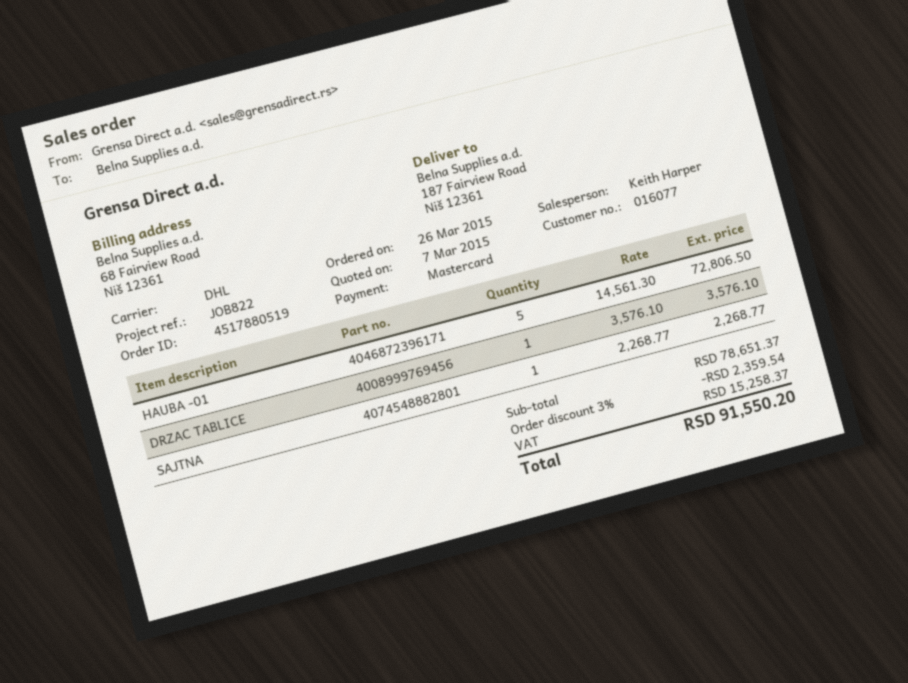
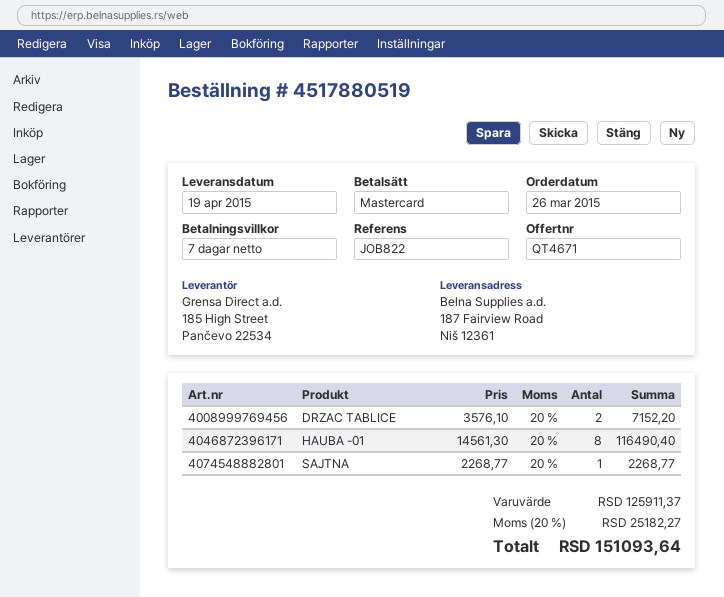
HAUBA -01: 5 x 14561.30 = 72806.50 -> 8 x 14561.30 = 116490.40
DRZAC TABLICE: 1 x 3576.10 = 3576.10 -> 2 x 3576.10 = 7152.20
subtotal: 78651.37 -> 125911.37
discount: 3% = 2359.54 -> none
tax: 15258.37 -> 25182.27
total: 91550.20 -> 151093.64

